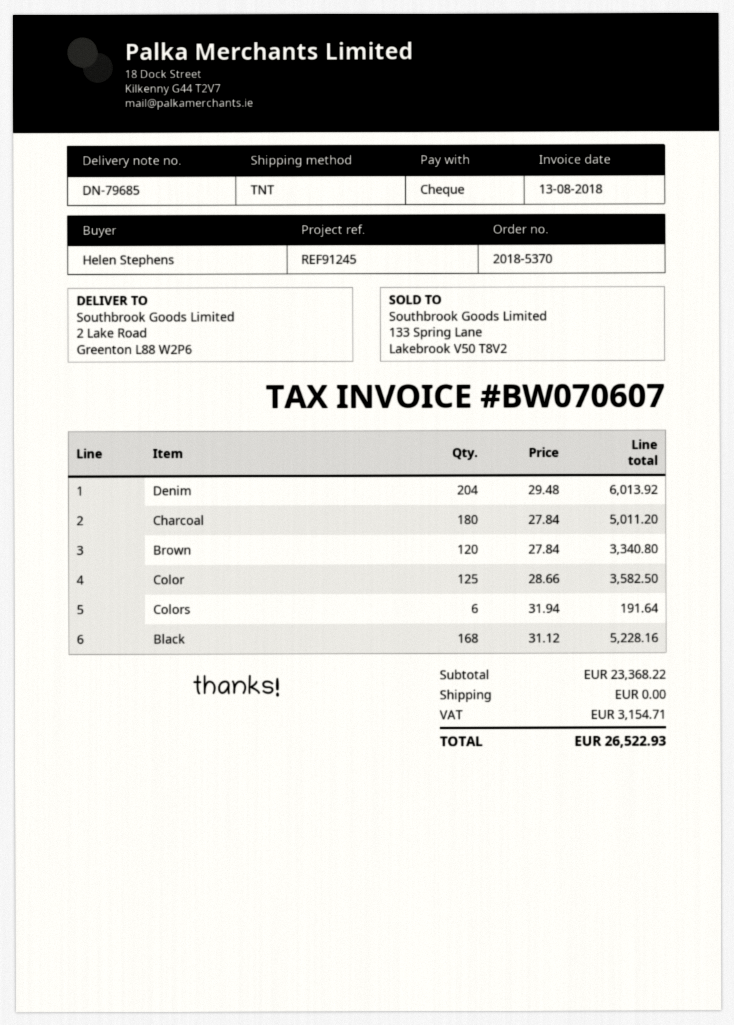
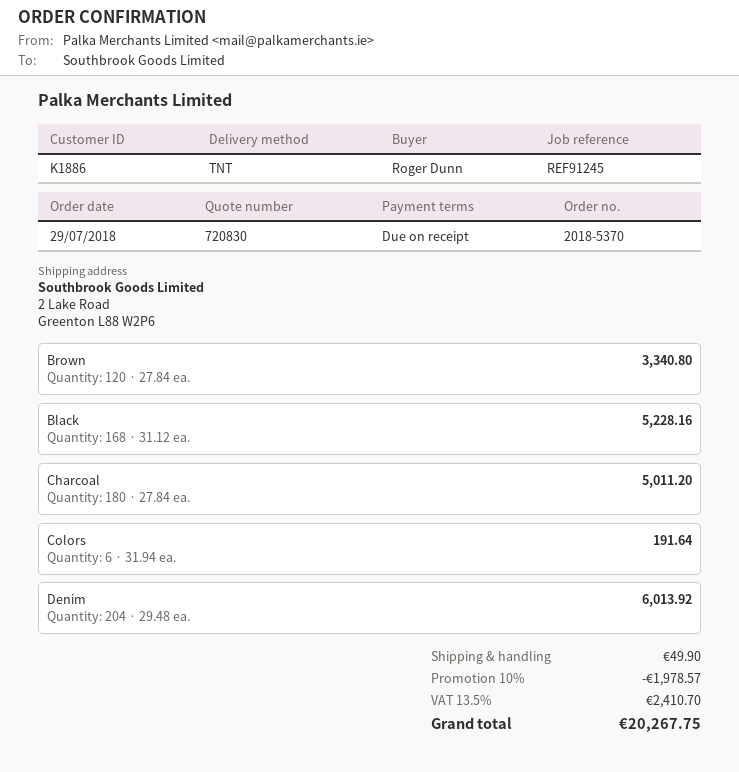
ordered by: Helen Stephens -> Roger Dunn
Color: 125 x 28.66 = 3582.50 -> none
discount: none -> 10% = 1978.57
shipping: 0.00 -> 49.90
tax: 3154.71 -> 2410.70
total: 26522.93 -> 20267.75

